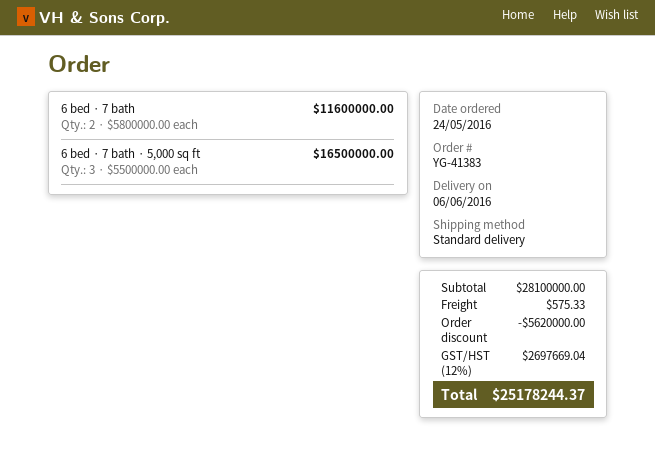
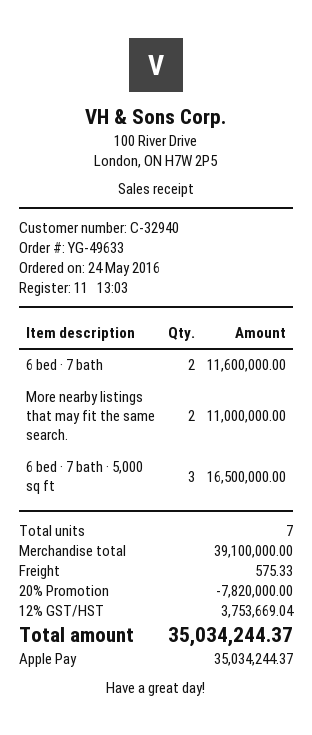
order number: YG-41383 -> YG-49633
More nearby listings that may fit the same search.: none -> 2 for 11000000.00
subtotal: 28100000.00 -> 39100000.00
discount: 5620000.00 -> 7820000.00
tax: 12% = 2697669.04 -> 12% = 3753669.04
total: 25178244.37 -> 35034244.37

